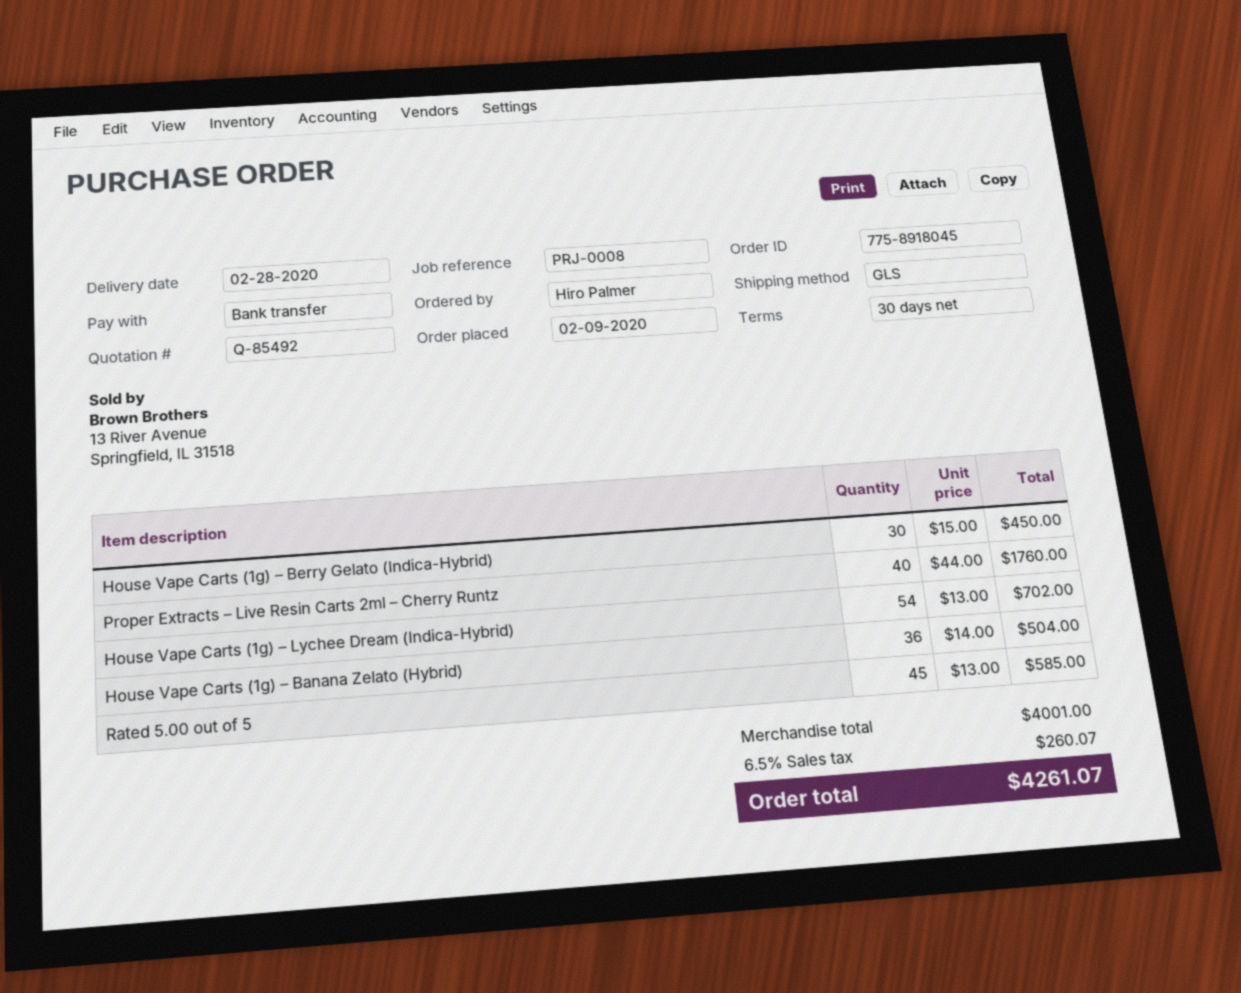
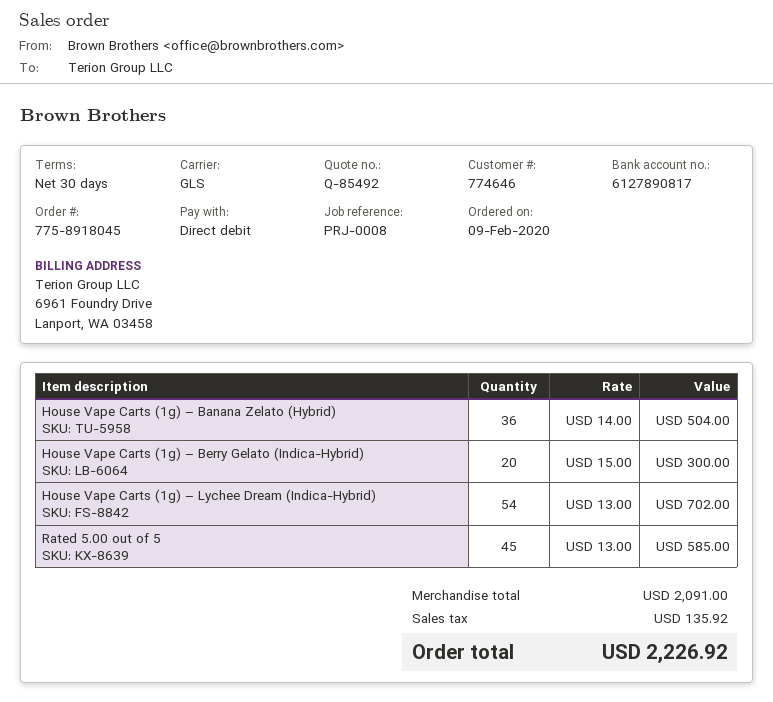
payment method: bank transfer -> direct debit
House Vape Carts (1g) – Berry Gelato (Indica-Hybrid): 30 x 15.00 = 450.00 -> 20 x 15.00 = 300.00
Proper Extracts – Live Resin Carts 2ml – Cherry Runtz: 40 x 44.00 = 1760.00 -> none
subtotal: 4001.00 -> 2091.00
tax: 260.07 -> 135.92
total: 4261.07 -> 2226.92

